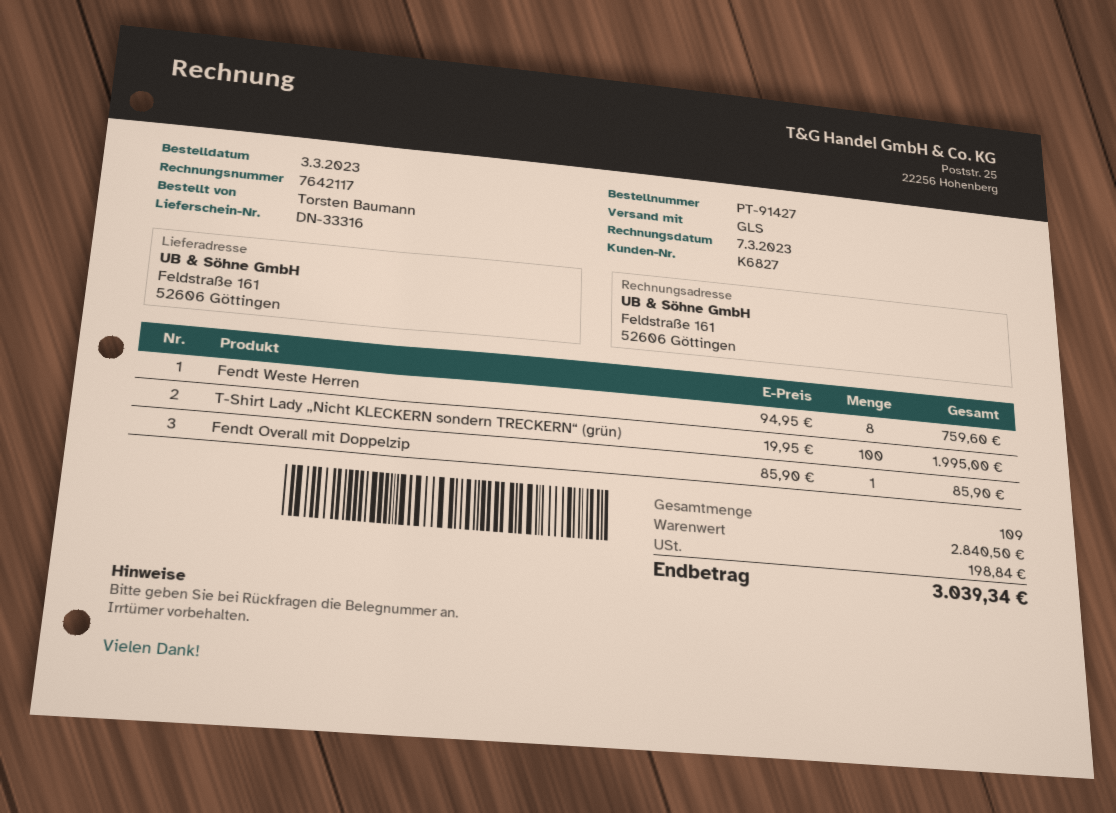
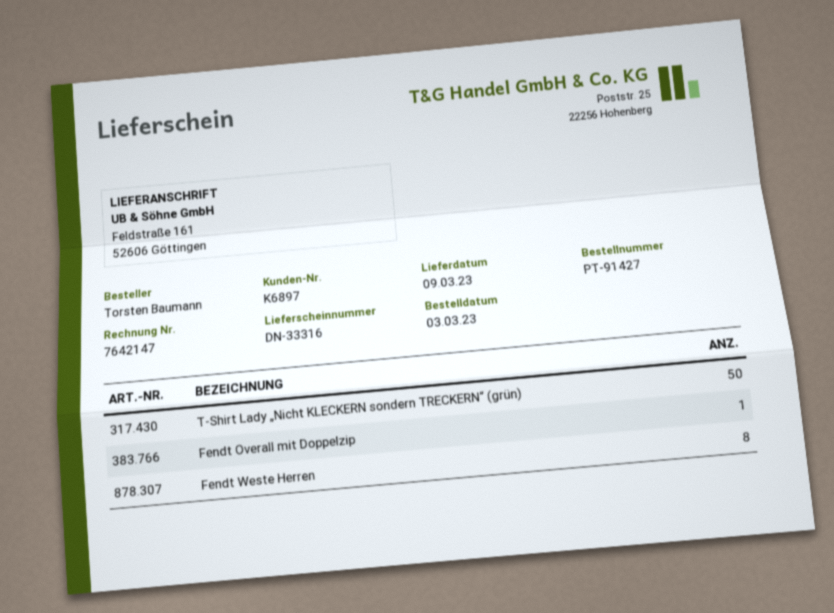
invoice number: 7642117 -> 7642147
customer number: K6827 -> K6897
T-Shirt Lady „Nicht KLECKERN sondern TRECKERN“ (grün): 100 -> 50

